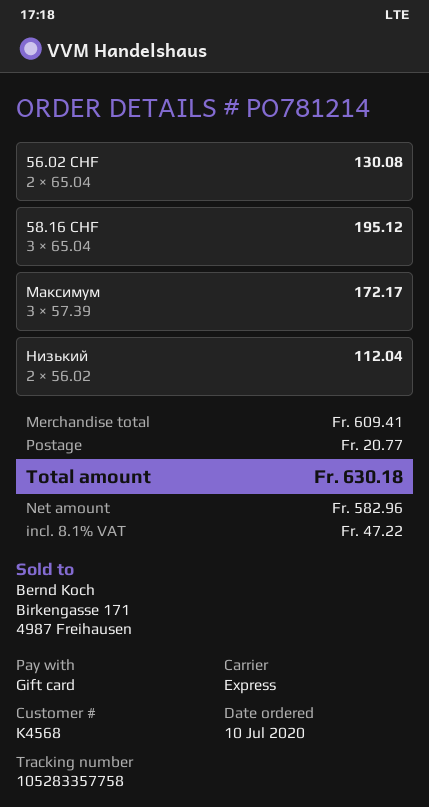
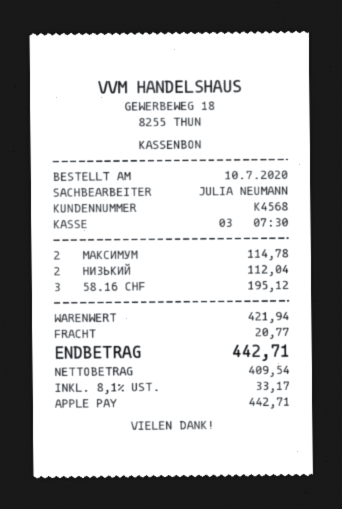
payment method: gift card -> Apple Pay
56.02 CHF: 2 for 130.08 -> none
Максимум: 3 for 172.17 -> 2 for 114.78
subtotal: 609.41 -> 421.94
net: 582.96 -> 409.54
tax: 8.1% = 47.22 -> 8.1% = 33.17
total: 630.18 -> 442.71

